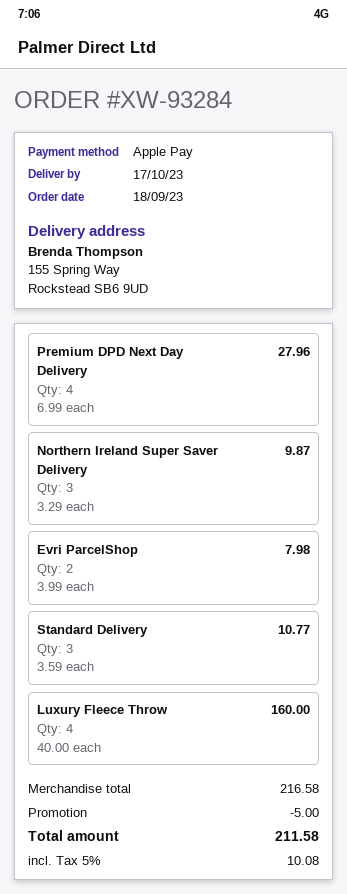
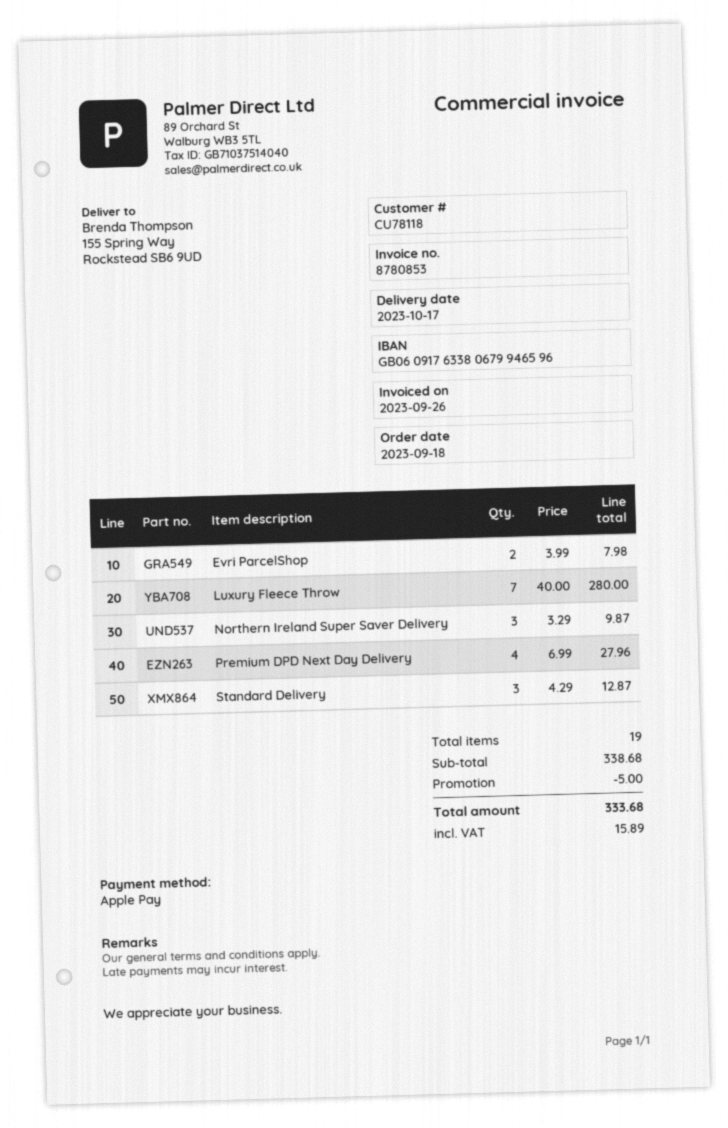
Standard Delivery: 3 x 3.59 = 10.77 -> 3 x 4.29 = 12.87
Luxury Fleece Throw: 4 x 40.00 = 160.00 -> 7 x 40.00 = 280.00
subtotal: 216.58 -> 338.68
tax: 10.08 -> 15.89
total: 211.58 -> 333.68

